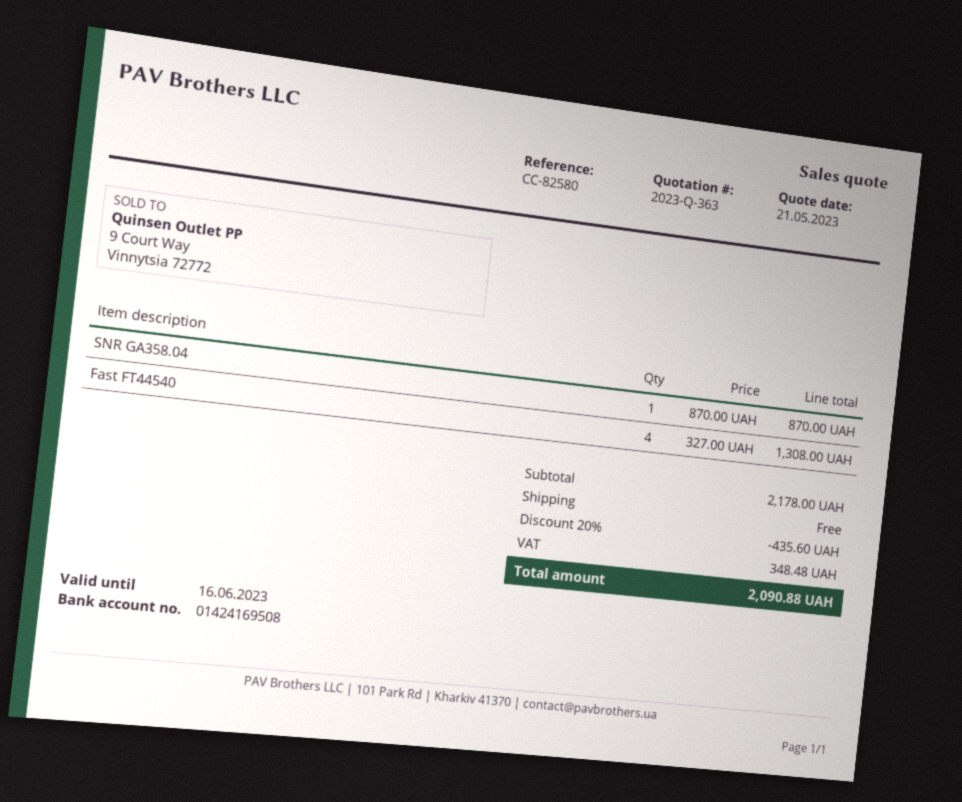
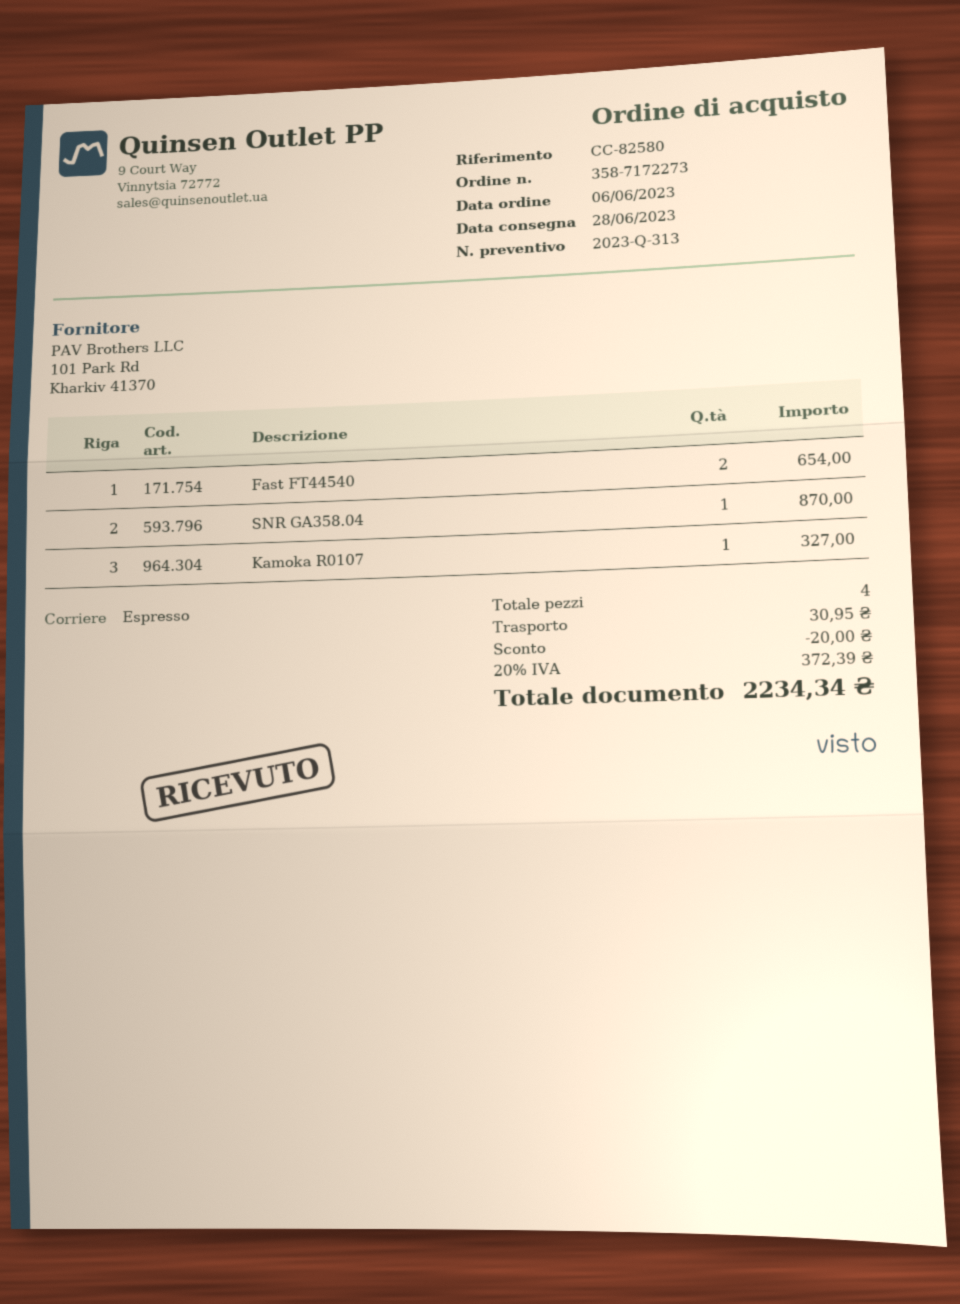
quote number: 2023-Q-363 -> 2023-Q-313
Fast FT44540: 4 for 1308.00 -> 2 for 654.00
Kamoka R0107: none -> 1 for 327.00
discount: 435.60 -> 20.00
shipping: 0.00 -> 30.95
tax: 348.48 -> 372.39
total: 2090.88 -> 2234.34

